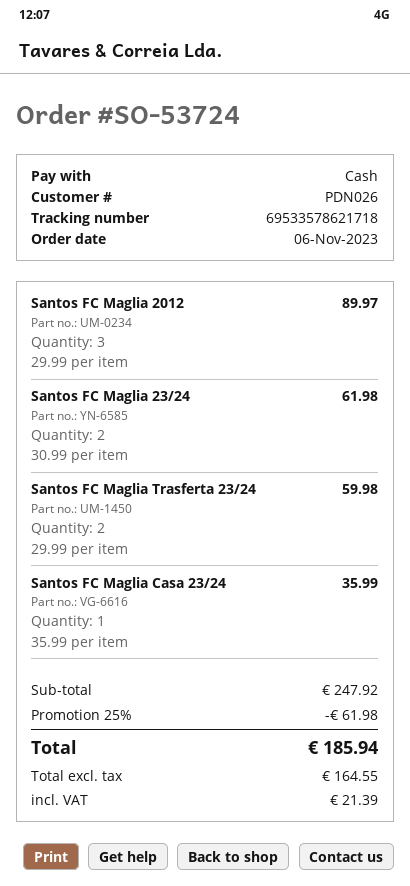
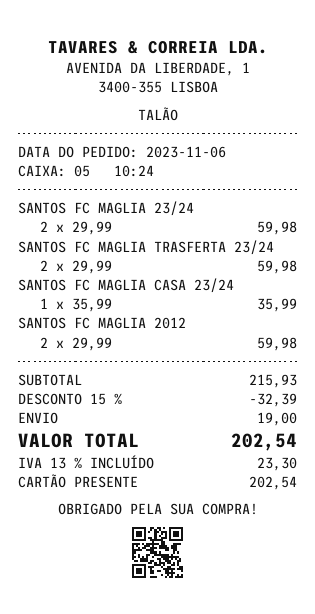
payment method: cash -> gift card
Santos FC Maglia 2012: 3 x 29.99 = 89.97 -> 2 x 29.99 = 59.98
Santos FC Maglia 23/24: 2 x 30.99 = 61.98 -> 2 x 29.99 = 59.98
subtotal: 247.92 -> 215.93
discount: 25% = 61.98 -> 15% = 32.39
shipping: none -> 19.00
tax: 21.39 -> 23.30
total: 185.94 -> 202.54

